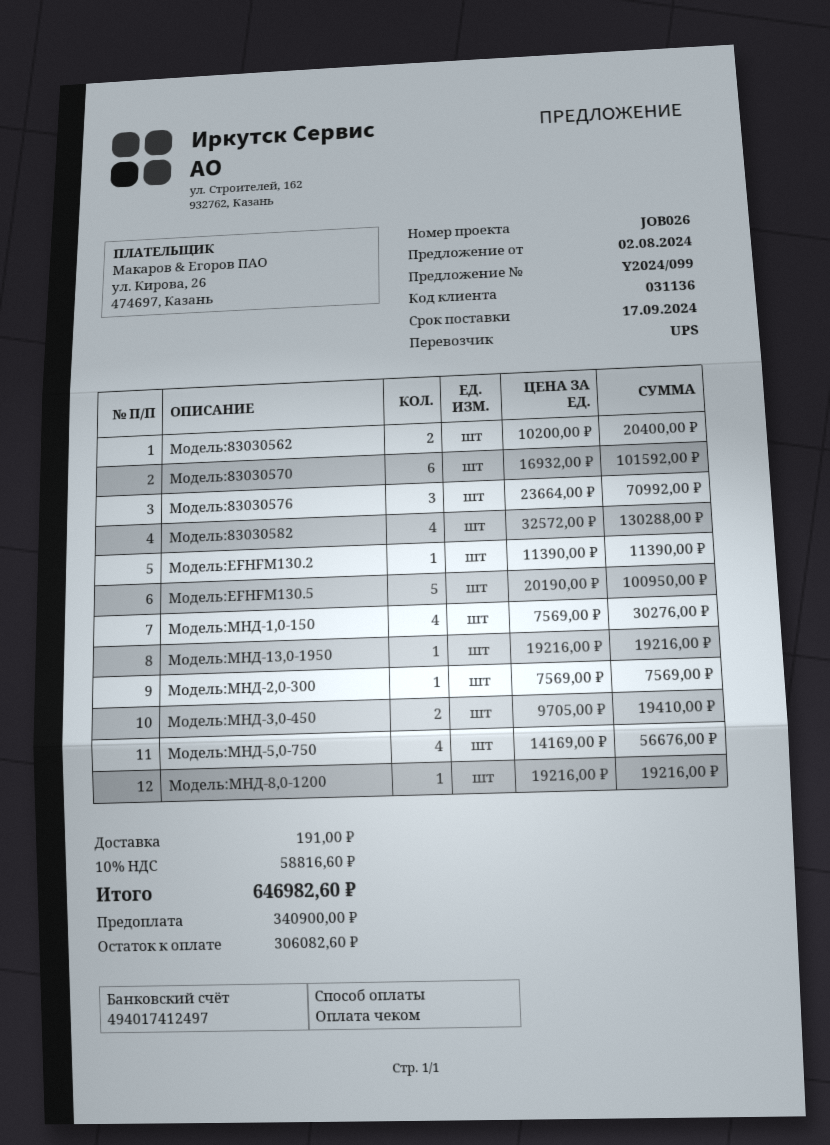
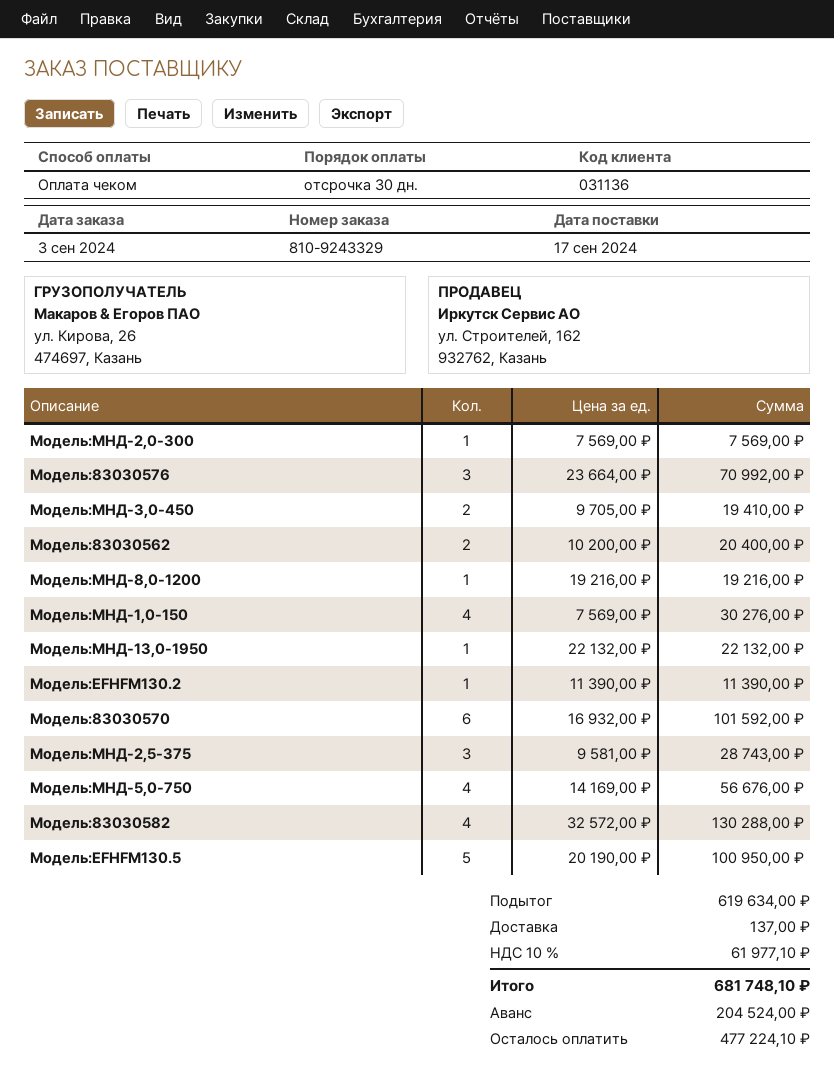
Модель:МНД-13,0-1950: 1 x 19216.00 = 19216.00 -> 1 x 22132.00 = 22132.00
Модель:МНД-2,5-375: none -> 3 x 9581.00 = 28743.00
shipping: 191.00 -> 137.00
tax: 10% = 58816.60 -> 10% = 61977.10
total: 646982.60 -> 681748.10
deposit: 340900.00 -> 204524.00
balance: 306082.60 -> 477224.10

